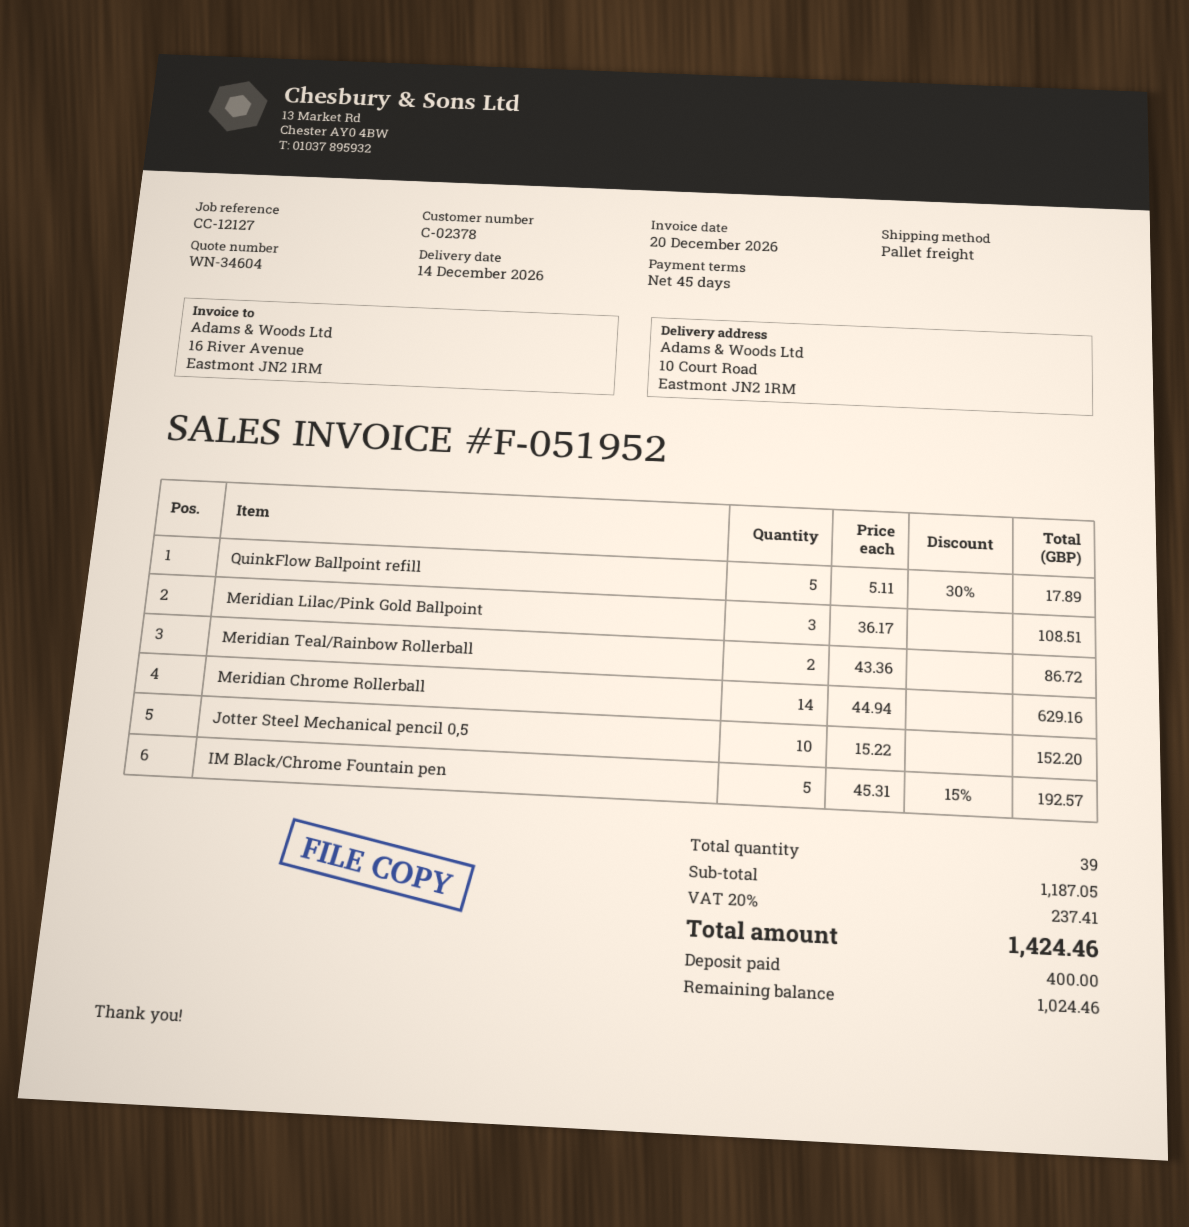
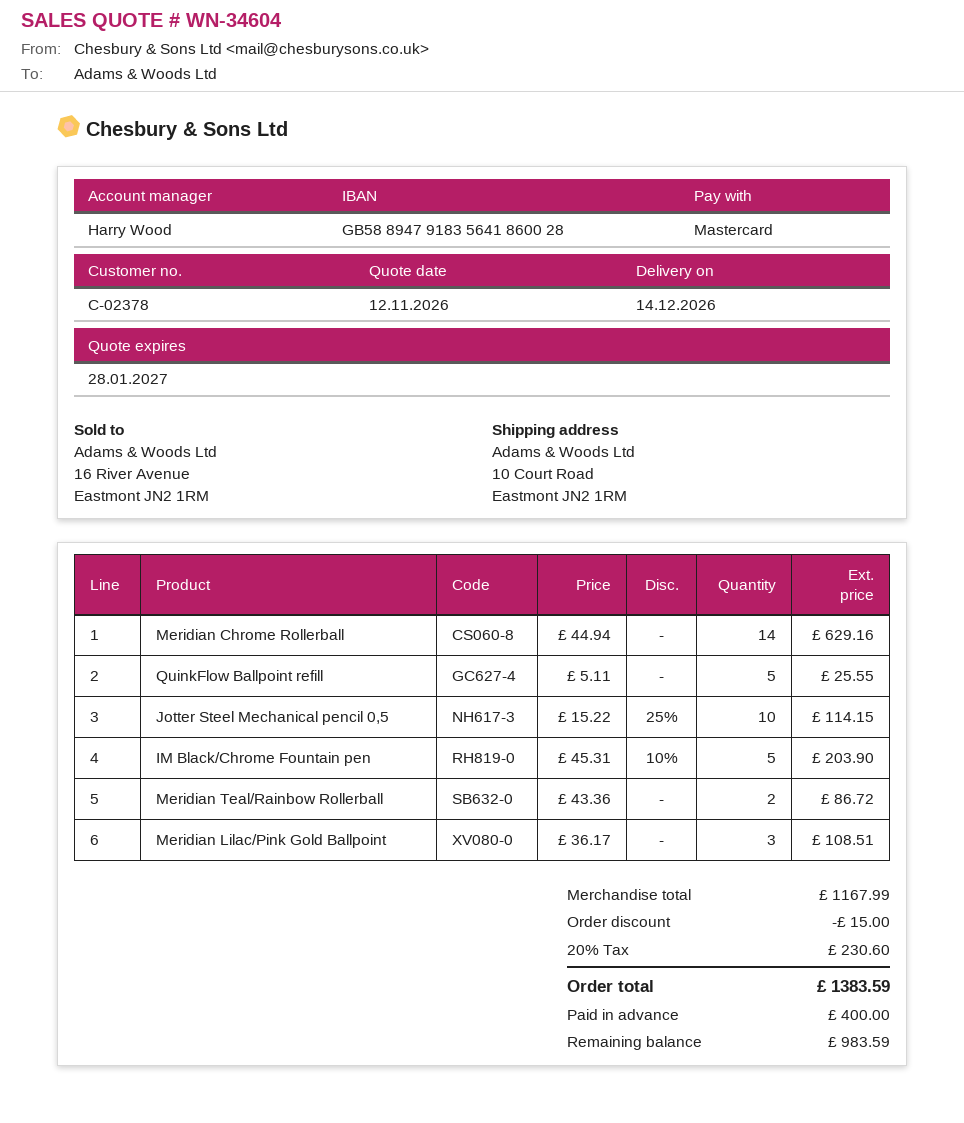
QuinkFlow Ballpoint refill: 5 x 5.11 - 30% = 17.89 -> 5 x 5.11 = 25.55
Jotter Steel Mechanical pencil 0,5: 10 x 15.22 = 152.20 -> 10 x 15.22 - 25% = 114.15
IM Black/Chrome Fountain pen: 5 x 45.31 - 15% = 192.57 -> 5 x 45.31 - 10% = 203.90
subtotal: 1187.05 -> 1167.99
discount: none -> 15.00
tax: 20% = 237.41 -> 20% = 230.60
total: 1424.46 -> 1383.59
balance: 1024.46 -> 983.59

